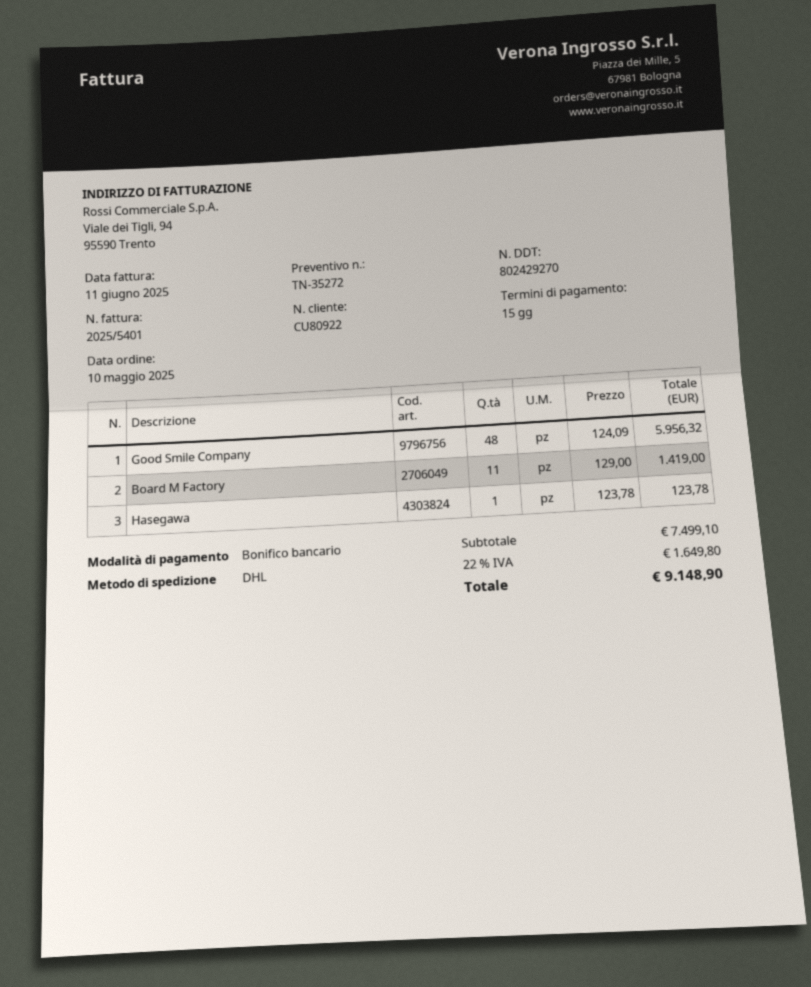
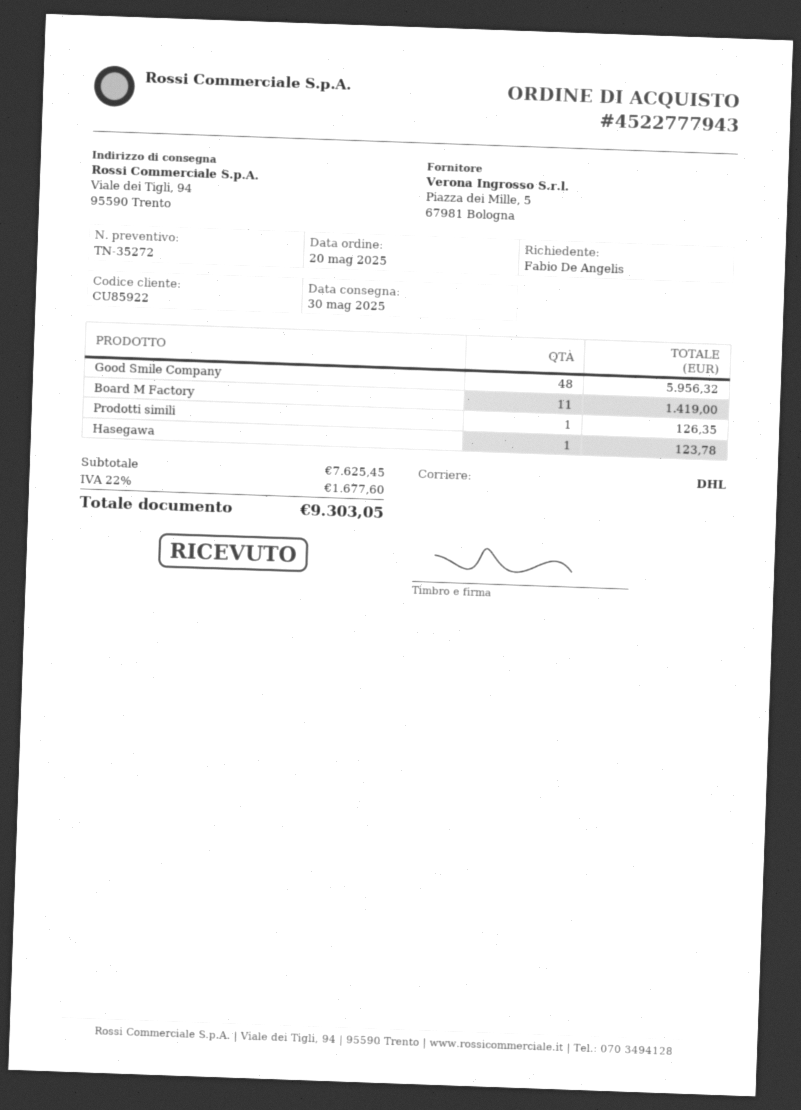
order date: 2025-05-10 -> 2025-05-20
customer number: CU80922 -> CU85922
Prodotti simili: none -> 1 for 126.35
subtotal: 7499.10 -> 7625.45
tax: 22% = 1649.80 -> 22% = 1677.60
total: 9148.90 -> 9303.05

